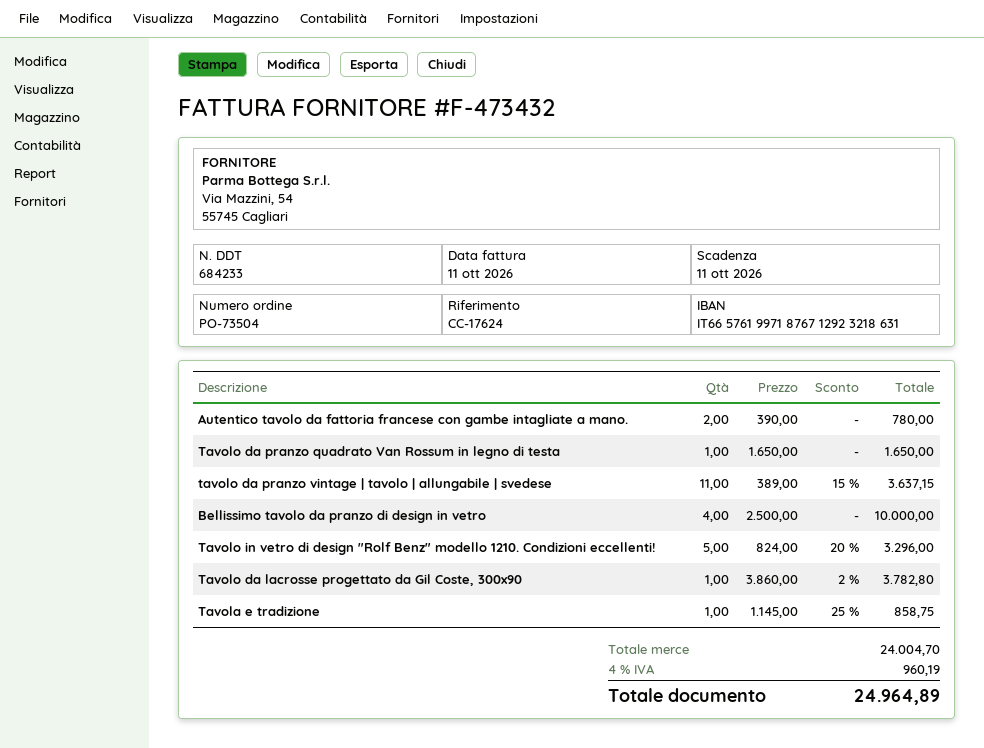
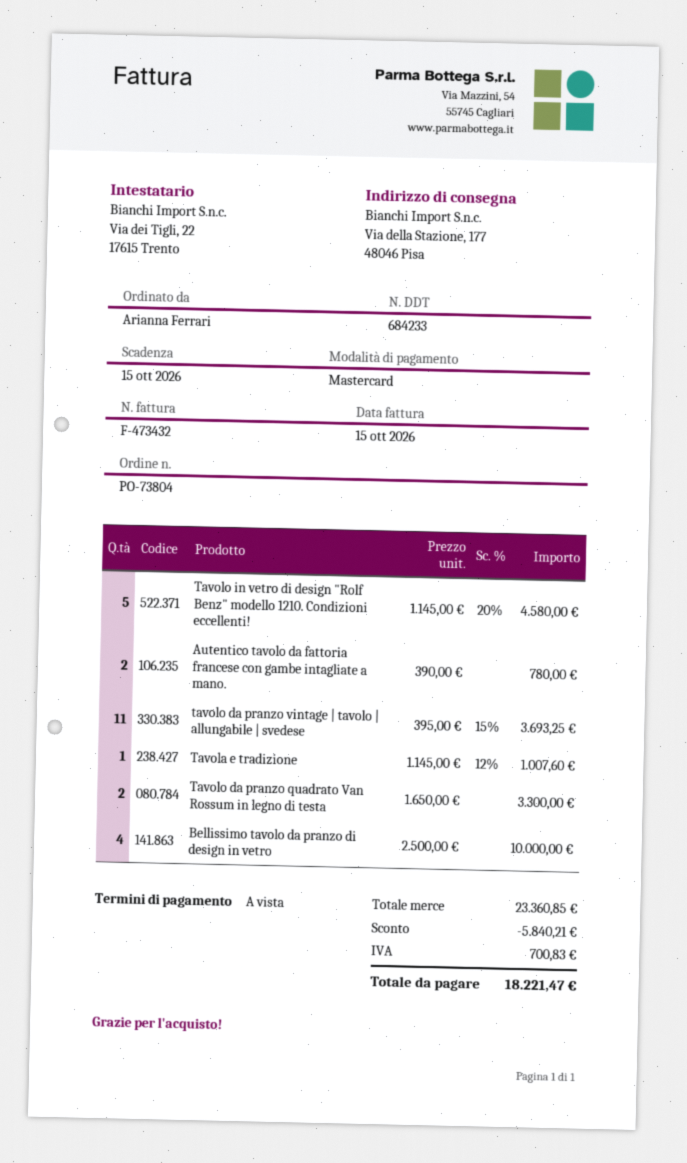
order number: PO-73504 -> PO-73804
invoice date: 2026-10-11 -> 2026-10-15
due date: 2026-10-11 -> 2026-10-15
Tavolo da pranzo quadrato Van Rossum in legno di testa: 1 x 1650.00 = 1650.00 -> 2 x 1650.00 = 3300.00
tavolo da pranzo vintage | tavolo | allungabile | svedese: 11 x 389.00 - 15% = 3637.15 -> 11 x 395.00 - 15% = 3693.25
Tavolo in vetro di design "Rolf Benz" modello 1210. Condizioni eccellenti!: 5 x 824.00 - 20% = 3296.00 -> 5 x 1145.00 - 20% = 4580.00
Tavolo da lacrosse progettato da Gil Coste, 300x90: 1 x 3860.00 - 2% = 3782.80 -> none
Tavola e tradizione: 1 x 1145.00 - 25% = 858.75 -> 1 x 1145.00 - 12% = 1007.60
subtotal: 24004.70 -> 23360.85
discount: none -> 5840.21
tax: 960.19 -> 700.83
total: 24964.89 -> 18221.47

